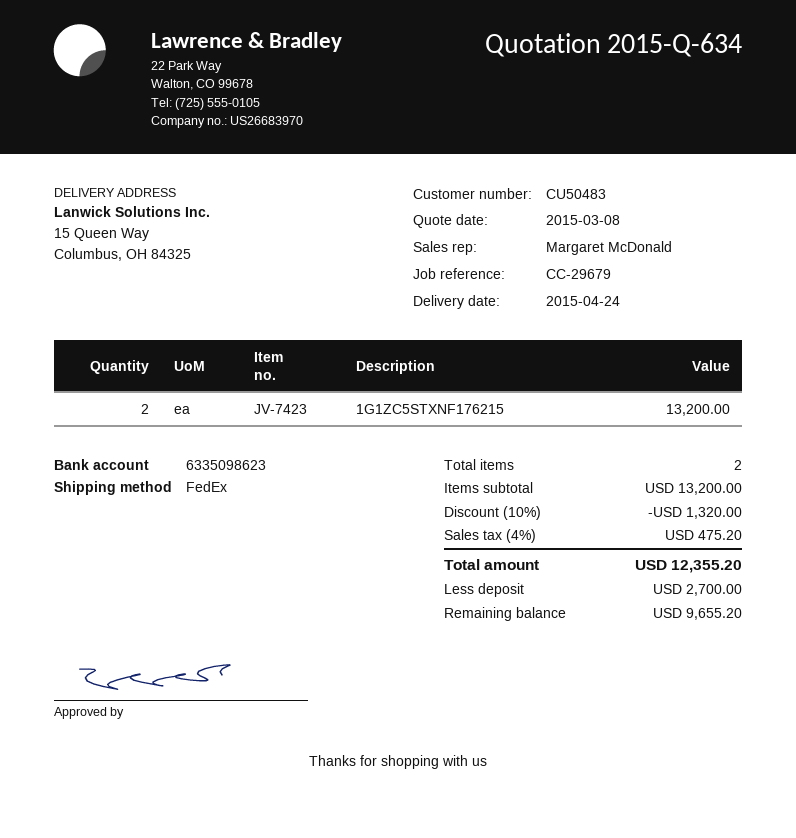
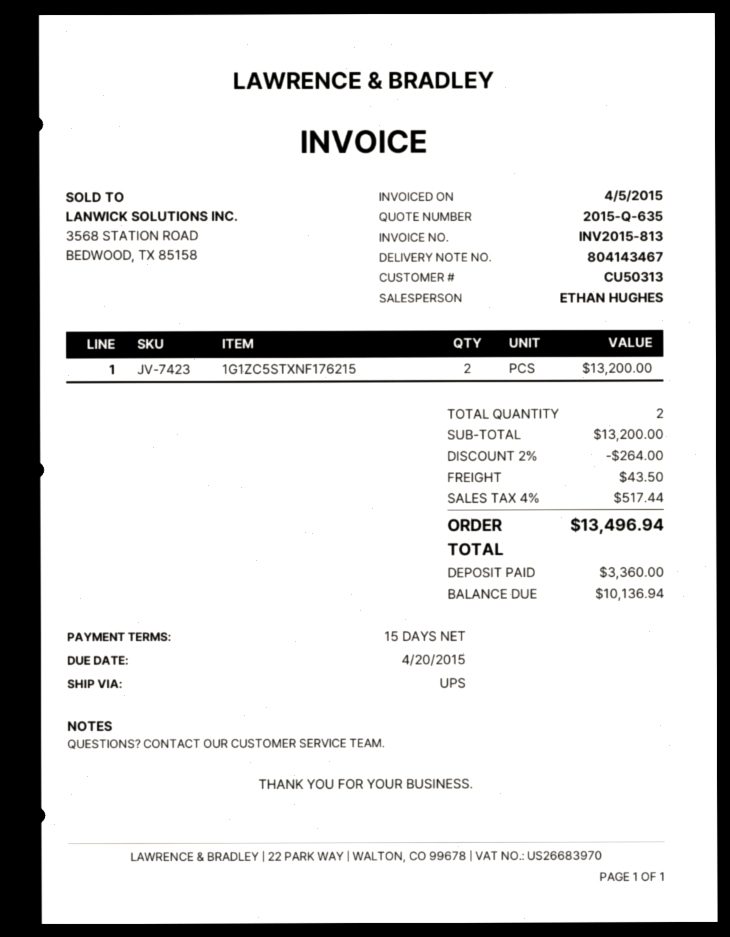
quote number: 2015-Q-634 -> 2015-Q-635
customer number: CU50483 -> CU50313
sales rep: Margaret McDonald -> ETHAN HUGHES
shipping method: FedEx -> UPS
discount: 10% = 1320.00 -> 2% = 264.00
shipping: none -> 43.50
tax: 4% = 475.20 -> 4% = 517.44
total: 12355.20 -> 13496.94
deposit: 2700.00 -> 3360.00
balance: 9655.20 -> 10136.94

